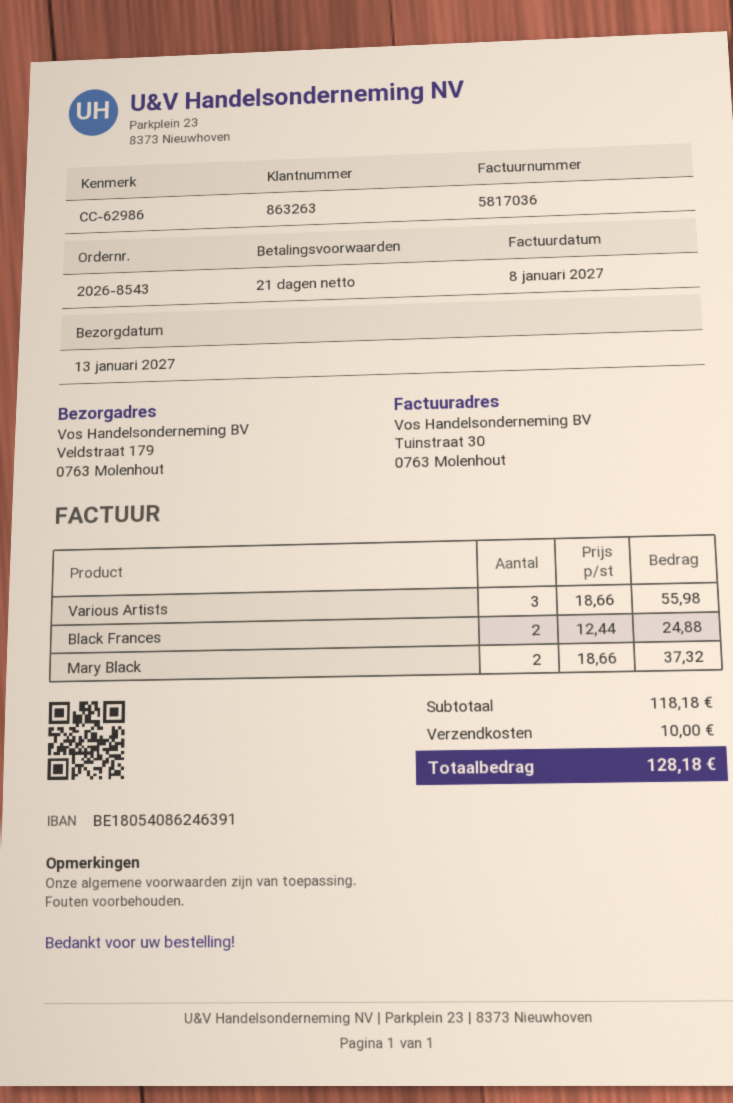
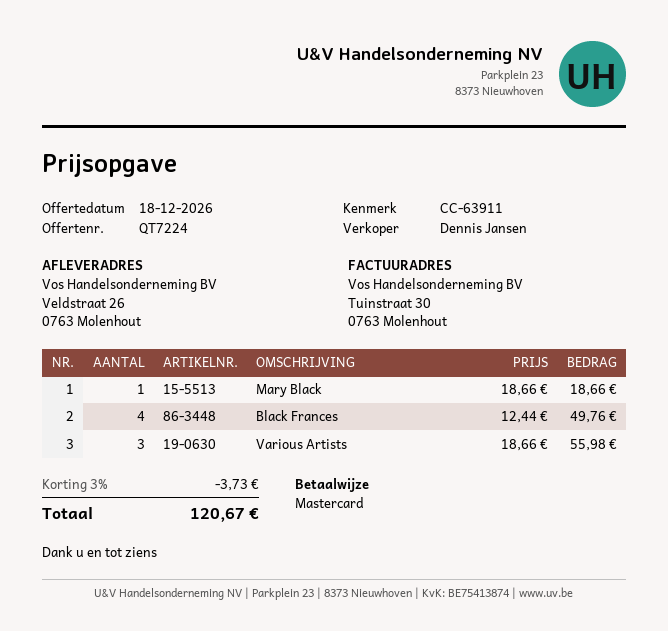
reference: CC-62986 -> CC-63911
ship to: Veldstraat 179, 0763 Molenhout -> Veldstraat 26, 0763 Molenhout
Black Frances: 2 x 12.44 = 24.88 -> 4 x 12.44 = 49.76
Mary Black: 2 x 18.66 = 37.32 -> 1 x 18.66 = 18.66
discount: none -> 3% = 3.73
shipping: 10.00 -> none
total: 128.18 -> 120.67

